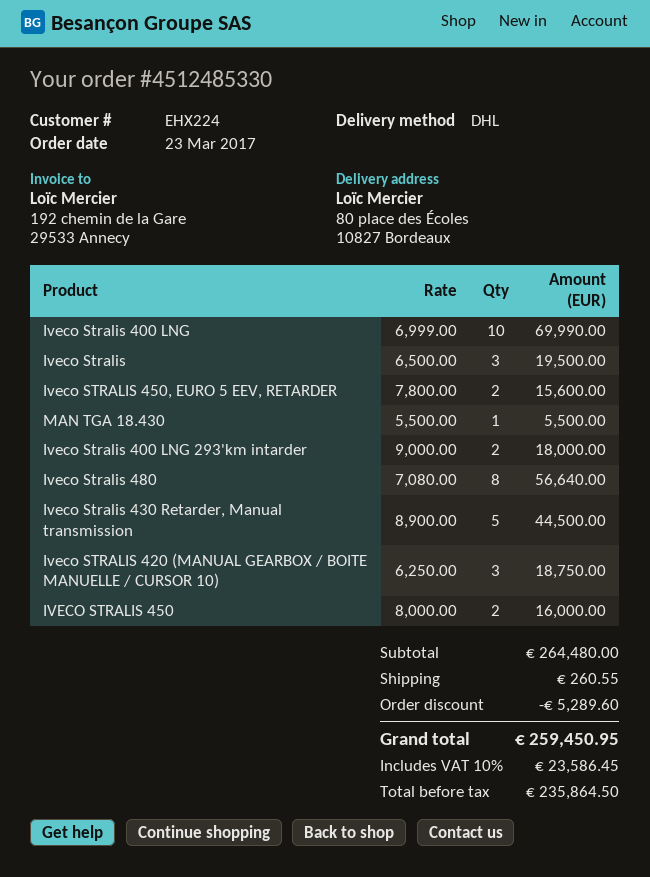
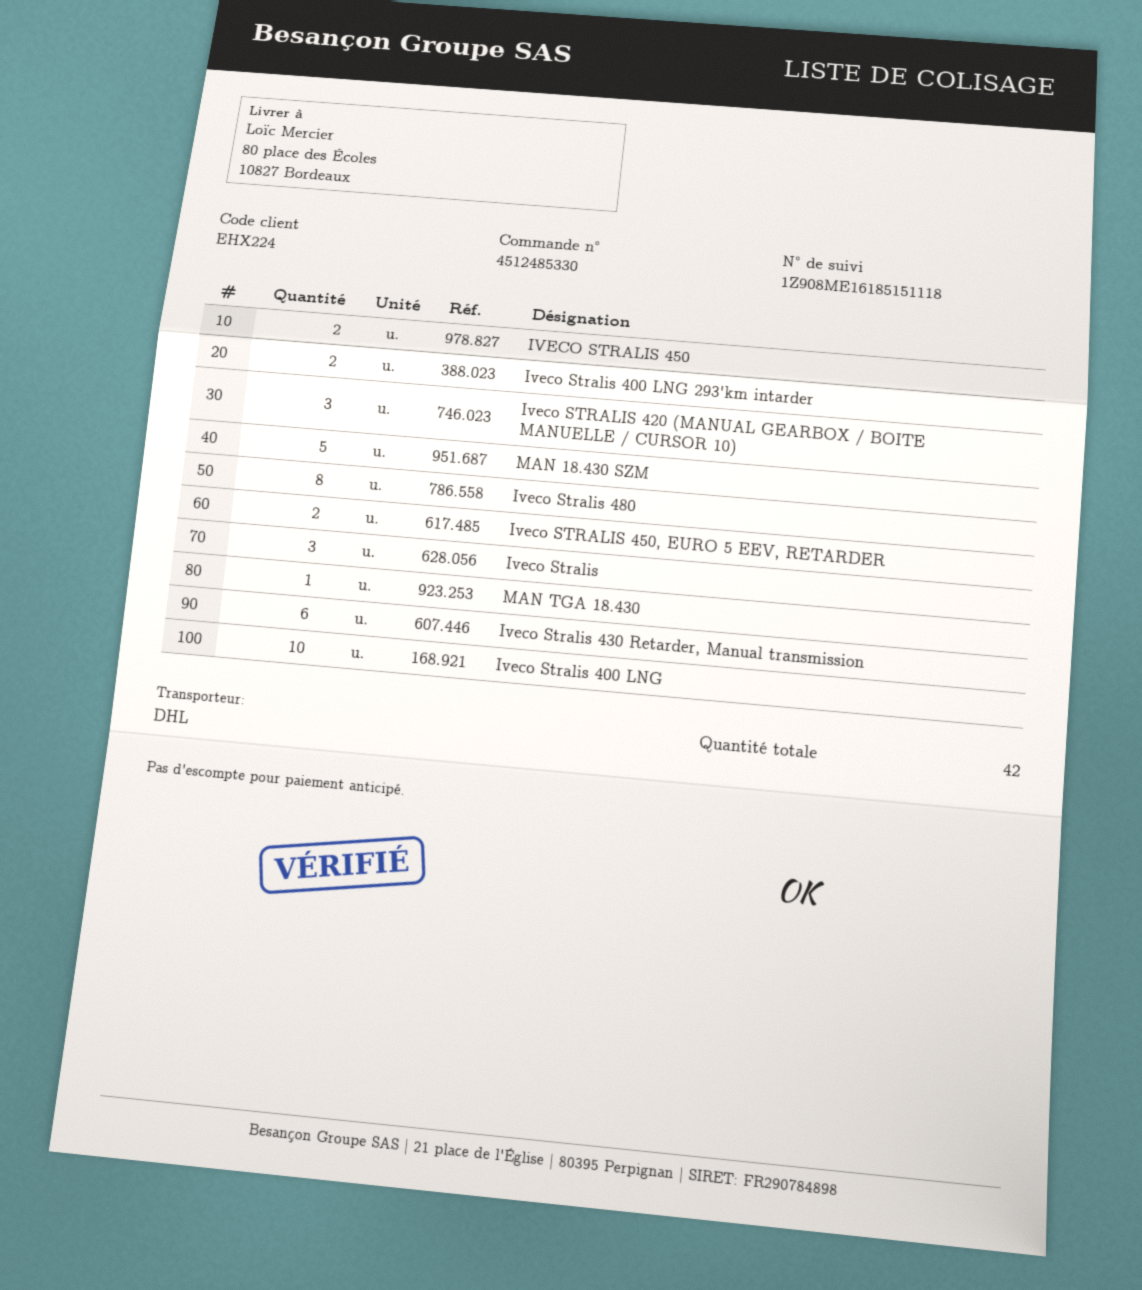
Iveco Stralis 430 Retarder, Manual transmission: 5 -> 6
MAN 18.430 SZM: none -> 5

